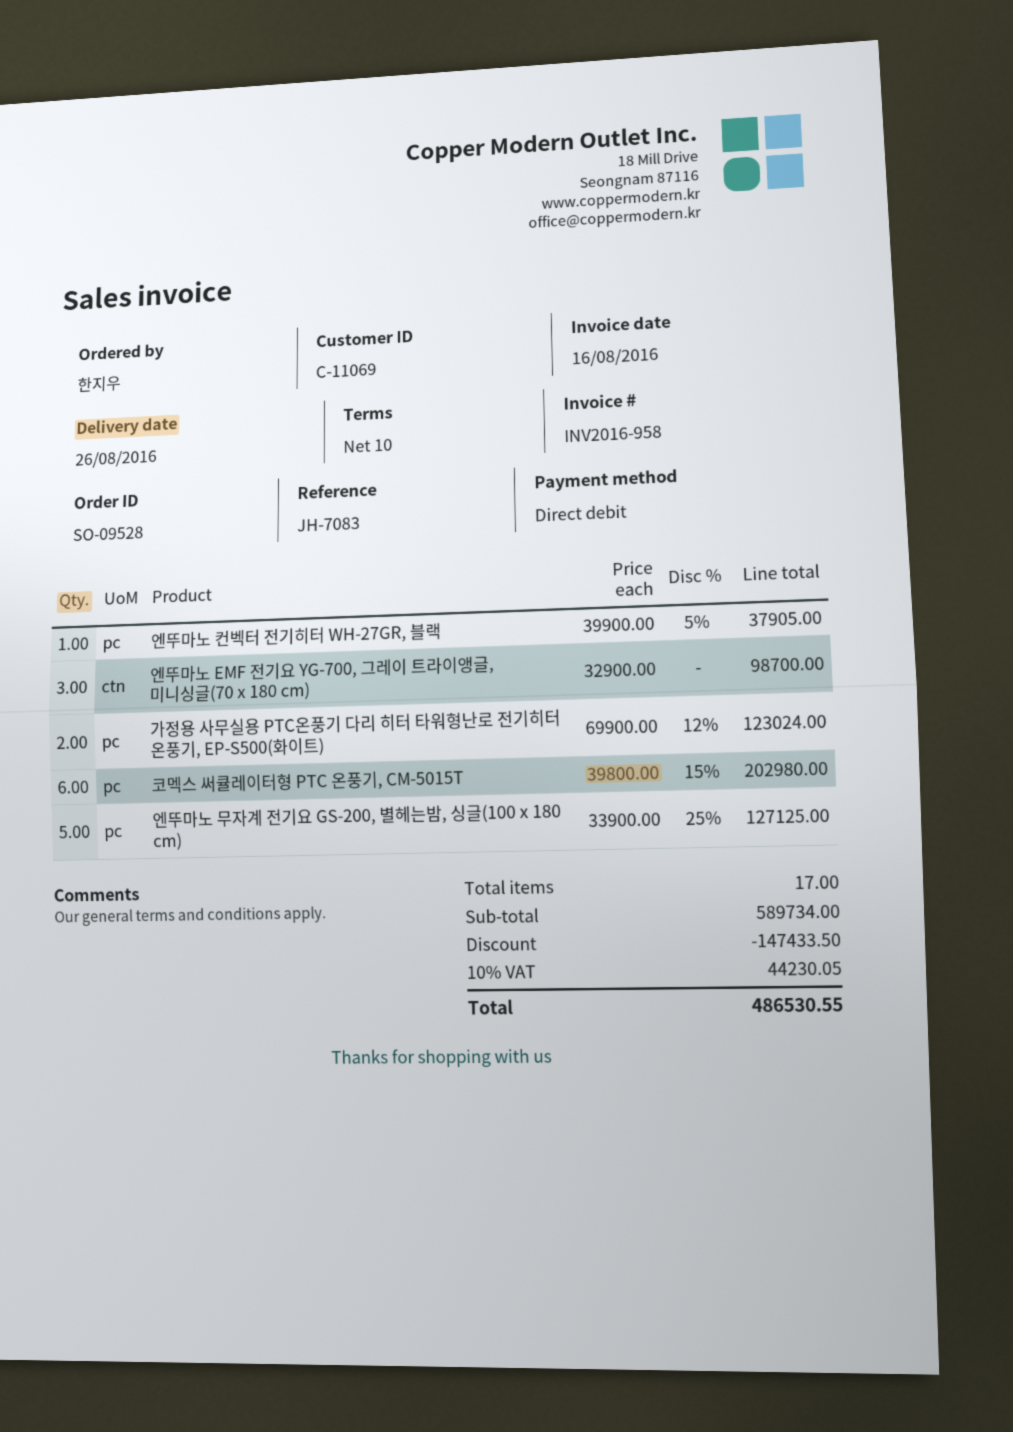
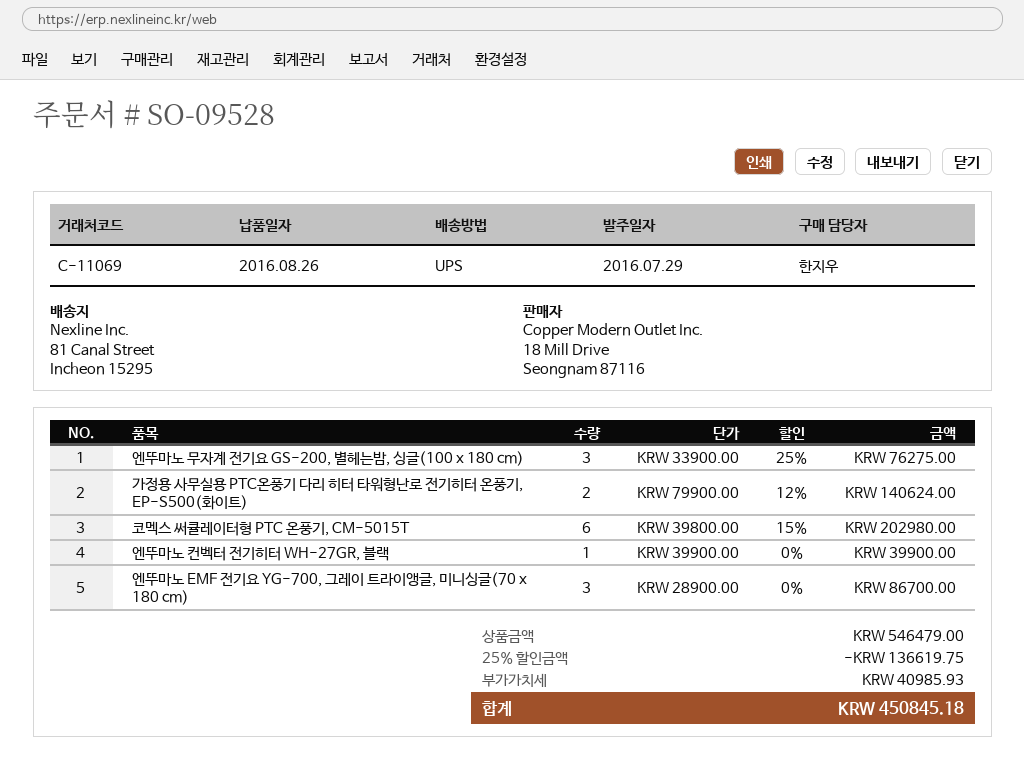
엔뚜마노 컨벡터 전기히터 WH-27GR, 블랙: 1 x 39900.00 - 5% = 37905.00 -> 1 x 39900.00 = 39900.00
엔뚜마노 EMF 전기요 YG-700, 그레이 트라이앵글, 미니싱글(70 x 180 cm): 3 x 32900.00 = 98700.00 -> 3 x 28900.00 = 86700.00
가정용 사무실용 PTC온풍기 다리 히터 타워형난로 전기히터 온풍기, EP-S500(화이트): 2 x 69900.00 - 12% = 123024.00 -> 2 x 79900.00 - 12% = 140624.00
엔뚜마노 무자계 전기요 GS-200, 별헤는밤, 싱글(100 x 180 cm): 5 x 33900.00 - 25% = 127125.00 -> 3 x 33900.00 - 25% = 76275.00
subtotal: 589734.00 -> 546479.00
discount: 147433.50 -> 136619.75
tax: 44230.05 -> 40985.93
total: 486530.55 -> 450845.18

